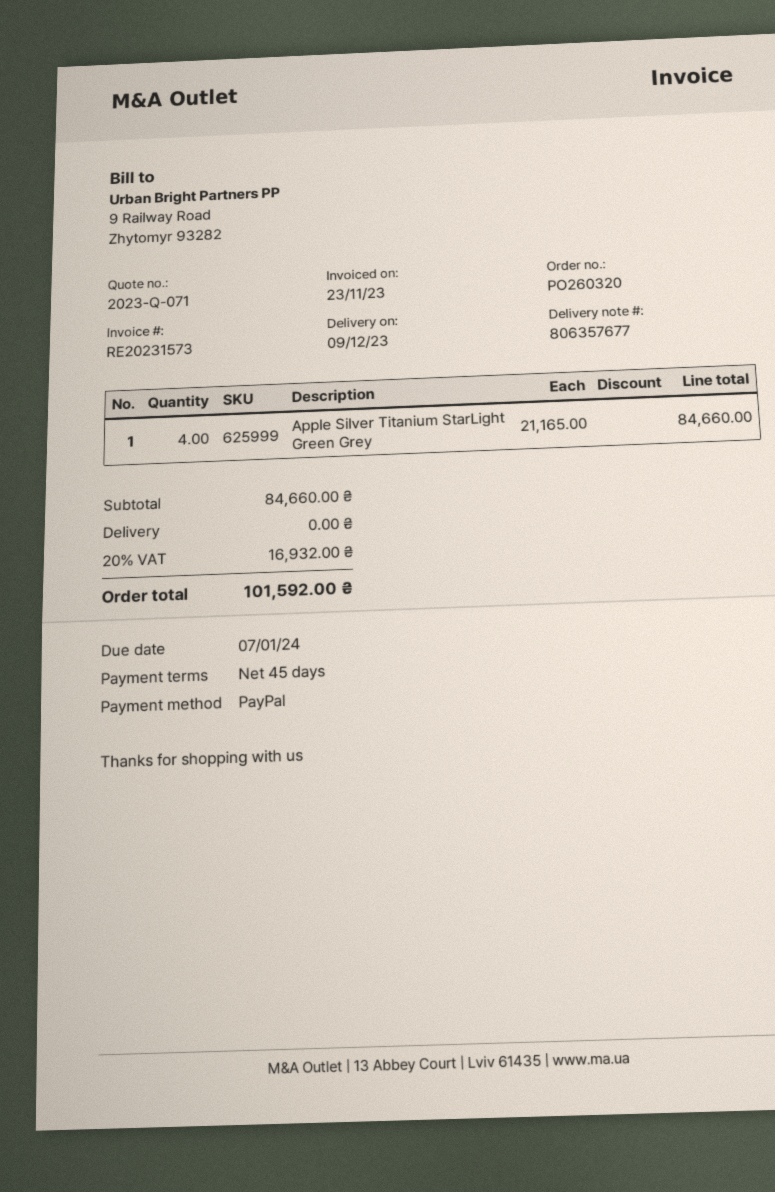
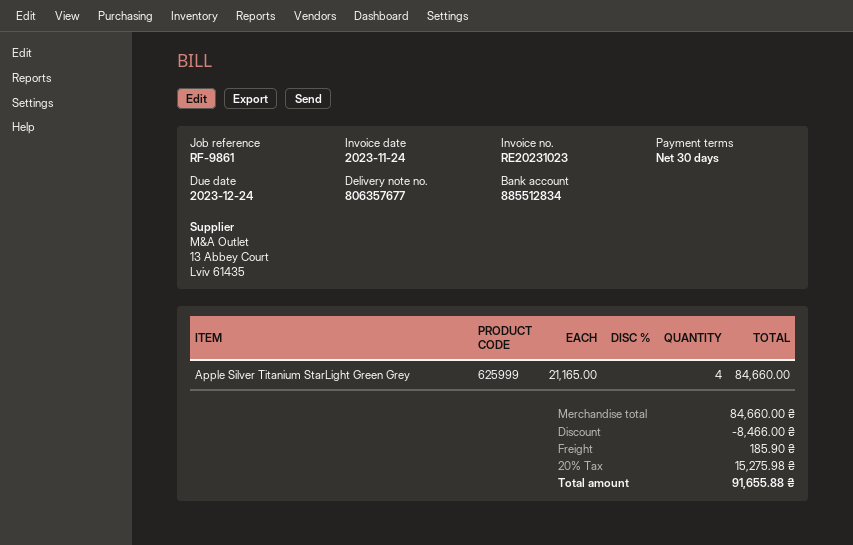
invoice number: RE20231573 -> RE20231023
invoice date: 2023-11-23 -> 2023-11-24
payment terms: 45 days -> 30 days
due date: 2024-01-07 -> 2023-12-24
discount: none -> 8466.00
shipping: 0.00 -> 185.90
tax: 20% = 16932.00 -> 20% = 15275.98
total: 101592.00 -> 91655.88

